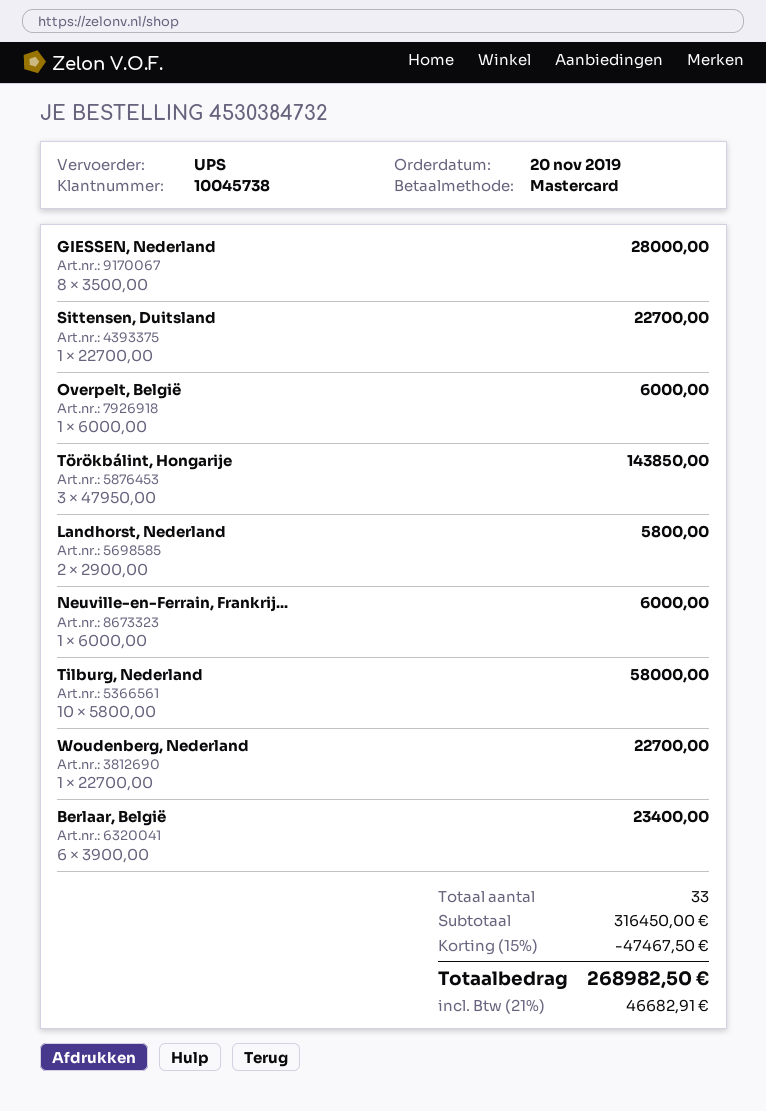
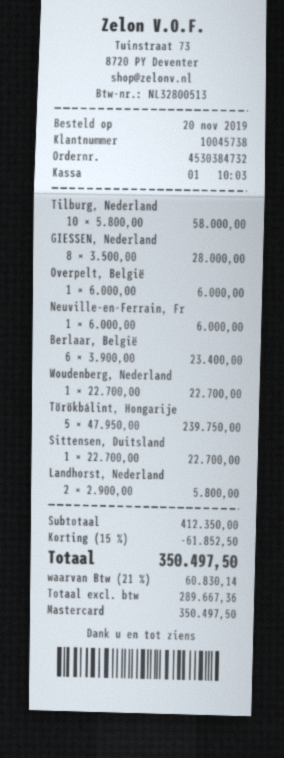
Törökbálint, Hongarije: 3 x 47950.00 = 143850.00 -> 5 x 47950.00 = 239750.00
subtotal: 316450.00 -> 412350.00
discount: 15% = 47467.50 -> 15% = 61852.50
tax: 21% = 46682.91 -> 21% = 60830.14
total: 268982.50 -> 350497.50

